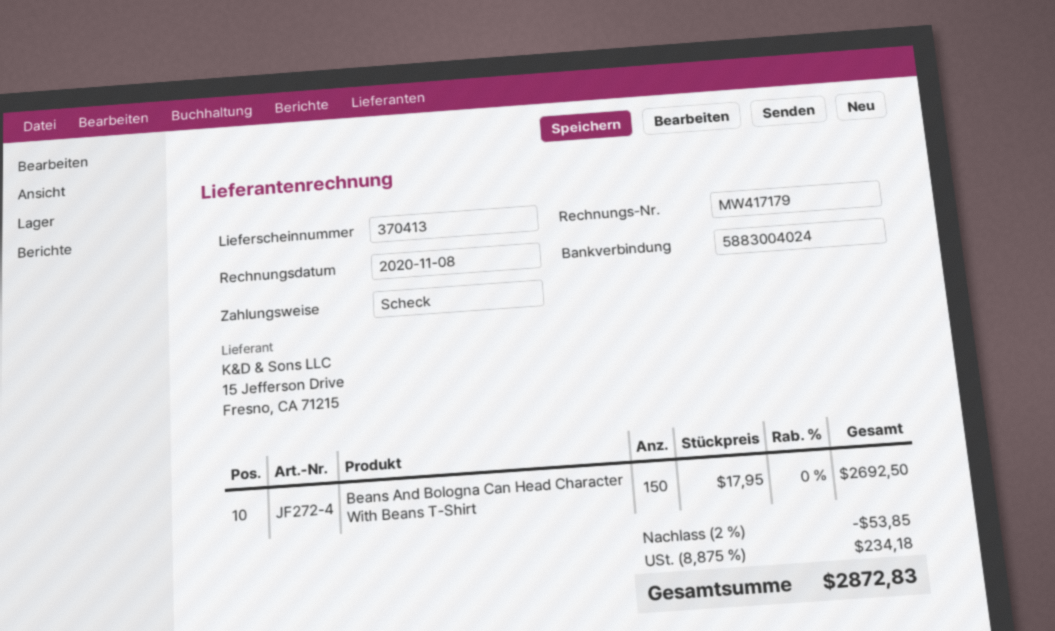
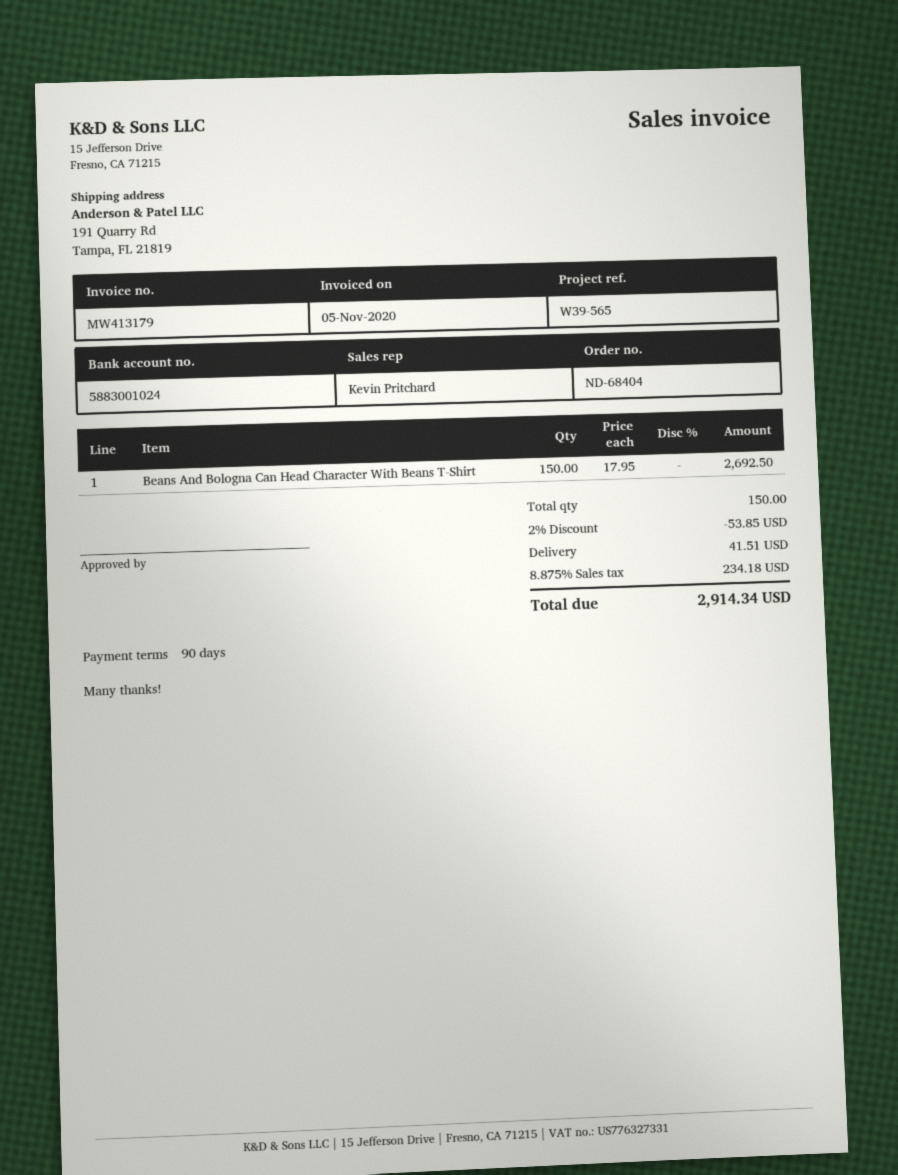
invoice number: MW417179 -> MW413179
invoice date: 2020-11-08 -> 2020-11-05
bank account: 5883004024 -> 5883001024
shipping: none -> 41.51
total: 2872.83 -> 2914.34

